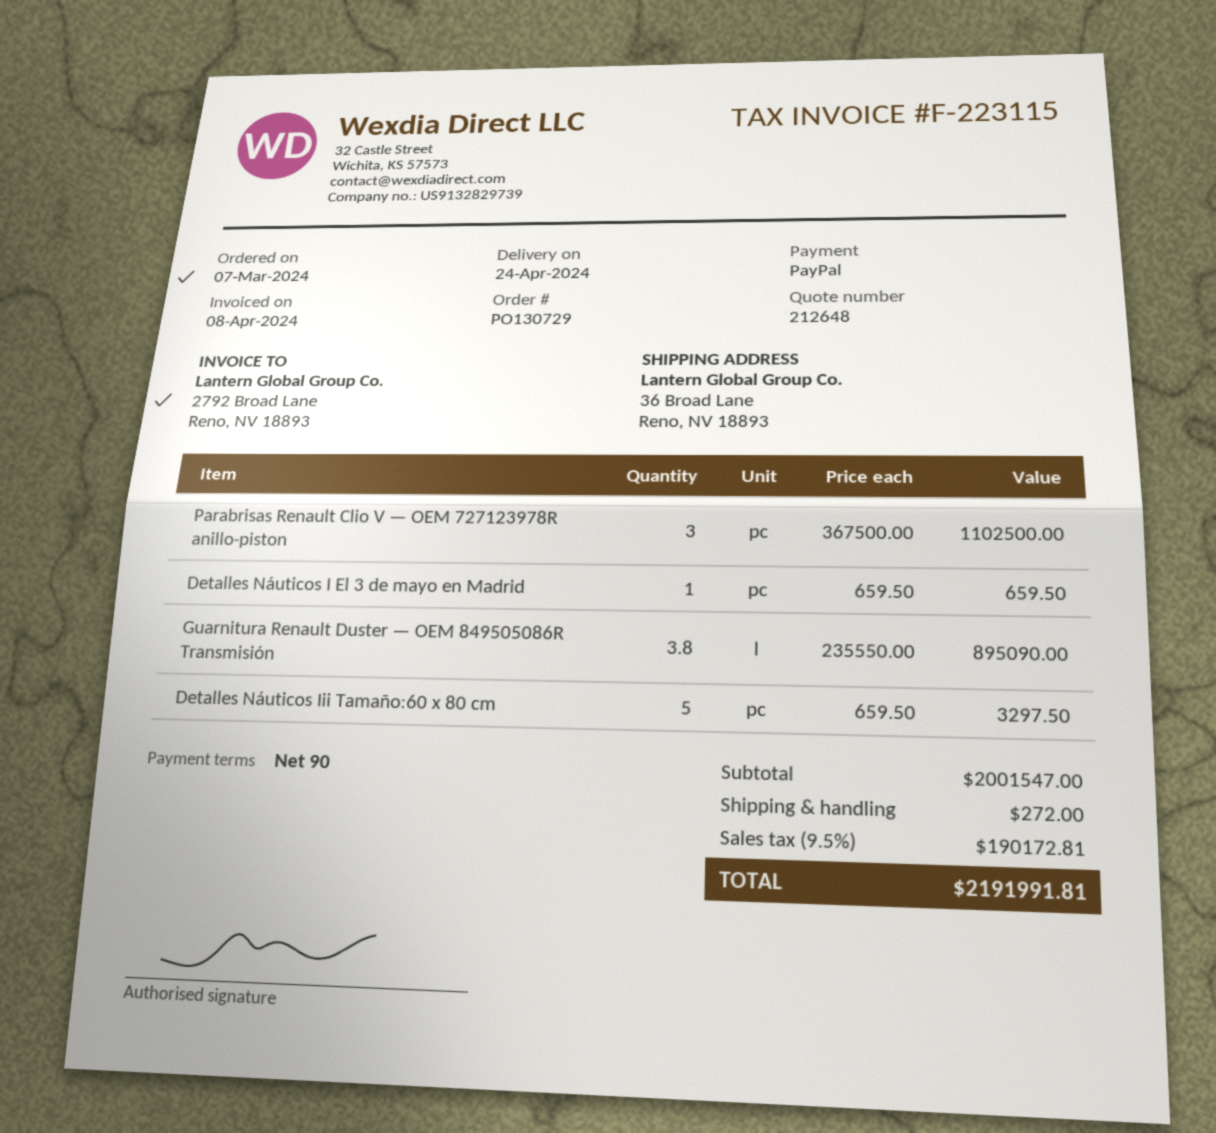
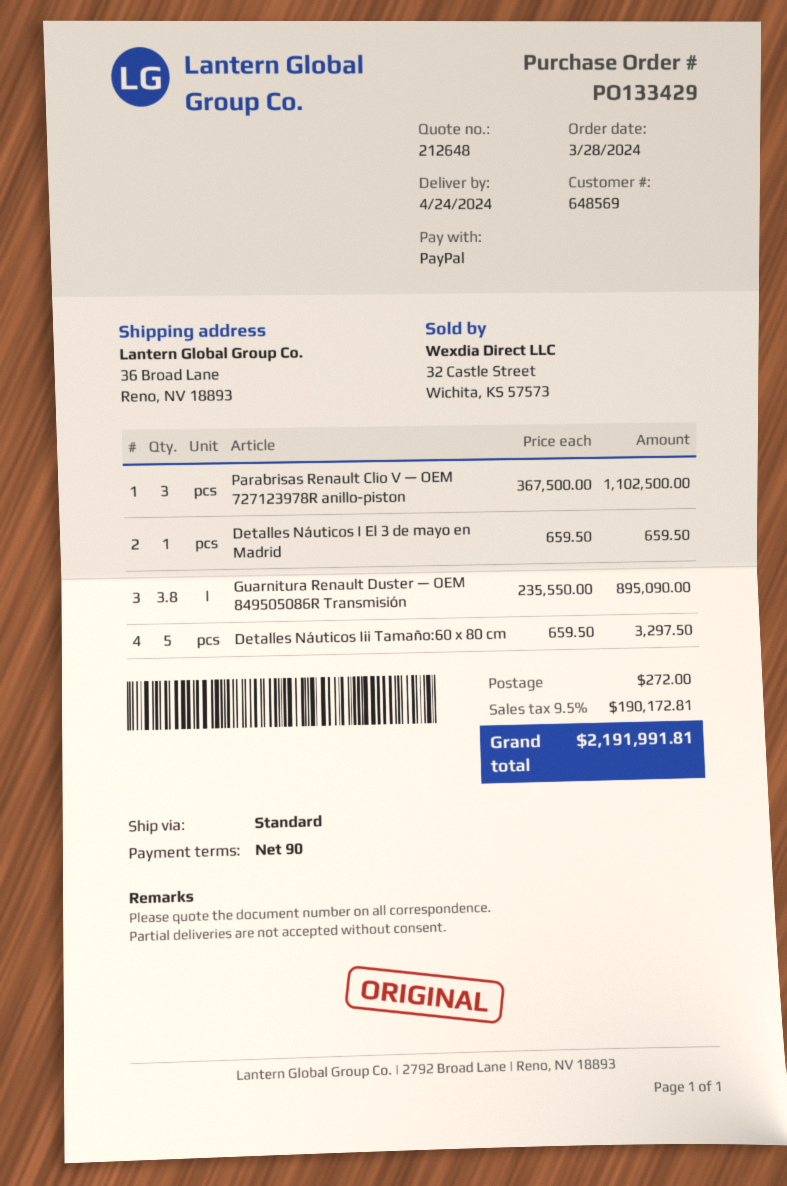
order number: PO130729 -> PO133429
order date: 2024-03-07 -> 2024-03-28

